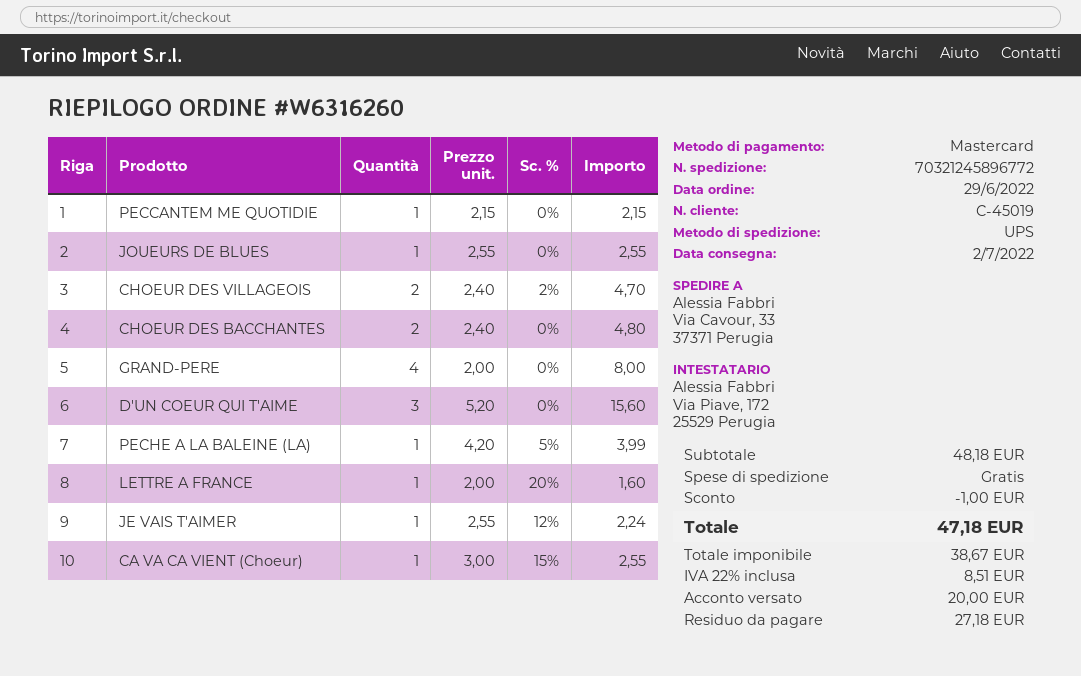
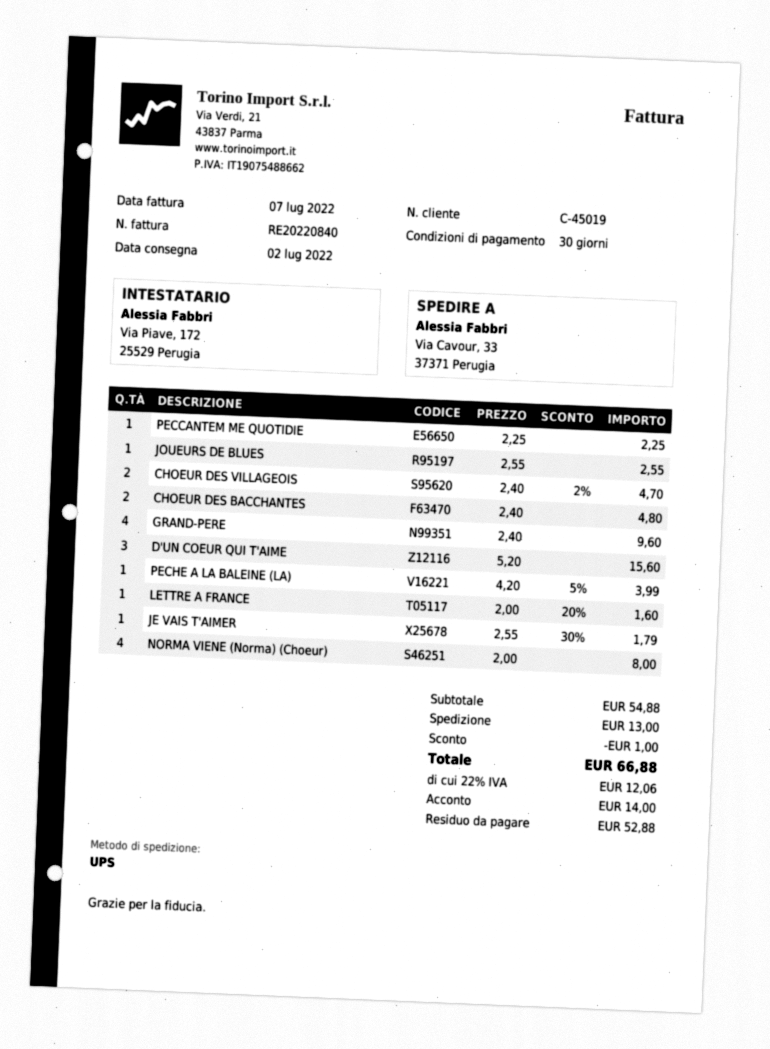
PECCANTEM ME QUOTIDIE: 1 x 2.15 = 2.15 -> 1 x 2.25 = 2.25
GRAND-PERE: 4 x 2.00 = 8.00 -> 4 x 2.40 = 9.60
JE VAIS T'AIMER: 1 x 2.55 - 12% = 2.24 -> 1 x 2.55 - 30% = 1.79
CA VA CA VIENT (Choeur): 1 x 3.00 - 15% = 2.55 -> none
NORMA VIENE (Norma) (Choeur): none -> 4 x 2.00 = 8.00
subtotal: 48.18 -> 54.88
shipping: 0.00 -> 13.00
tax: 22% = 8.51 -> 22% = 12.06
total: 47.18 -> 66.88
deposit: 20.00 -> 14.00
balance: 27.18 -> 52.88

